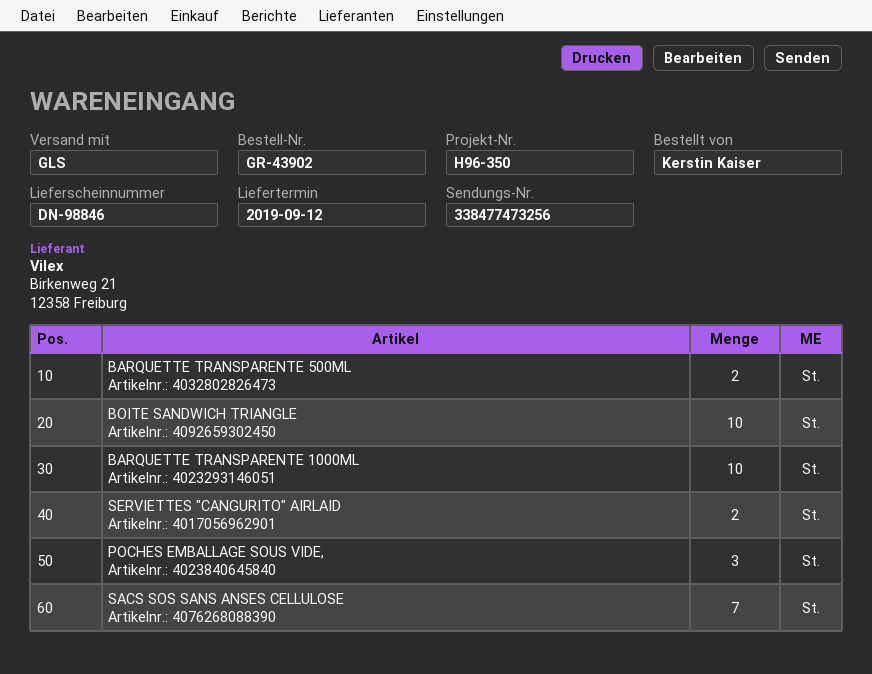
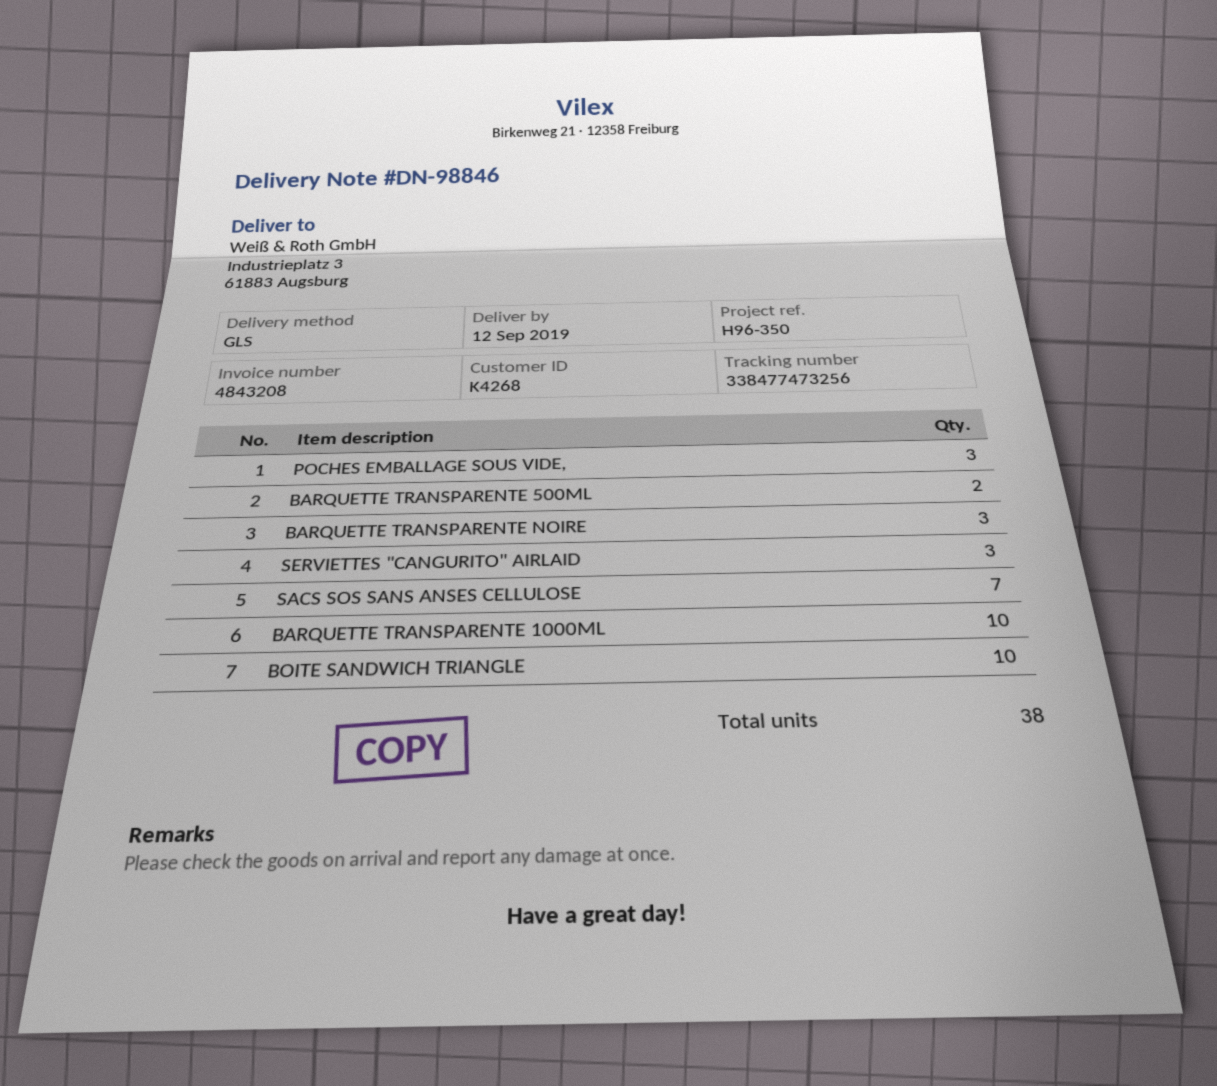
SERVIETTES "CANGURITO" AIRLAID: 2 -> 3
BARQUETTE TRANSPARENTE NOIRE: none -> 3

